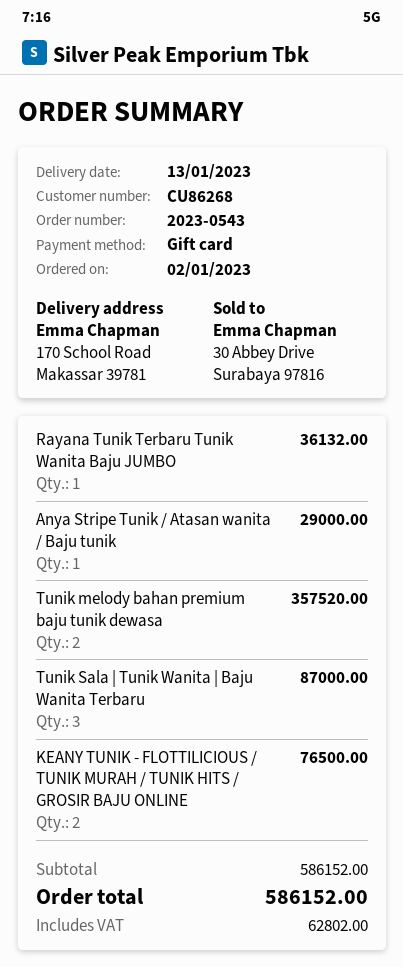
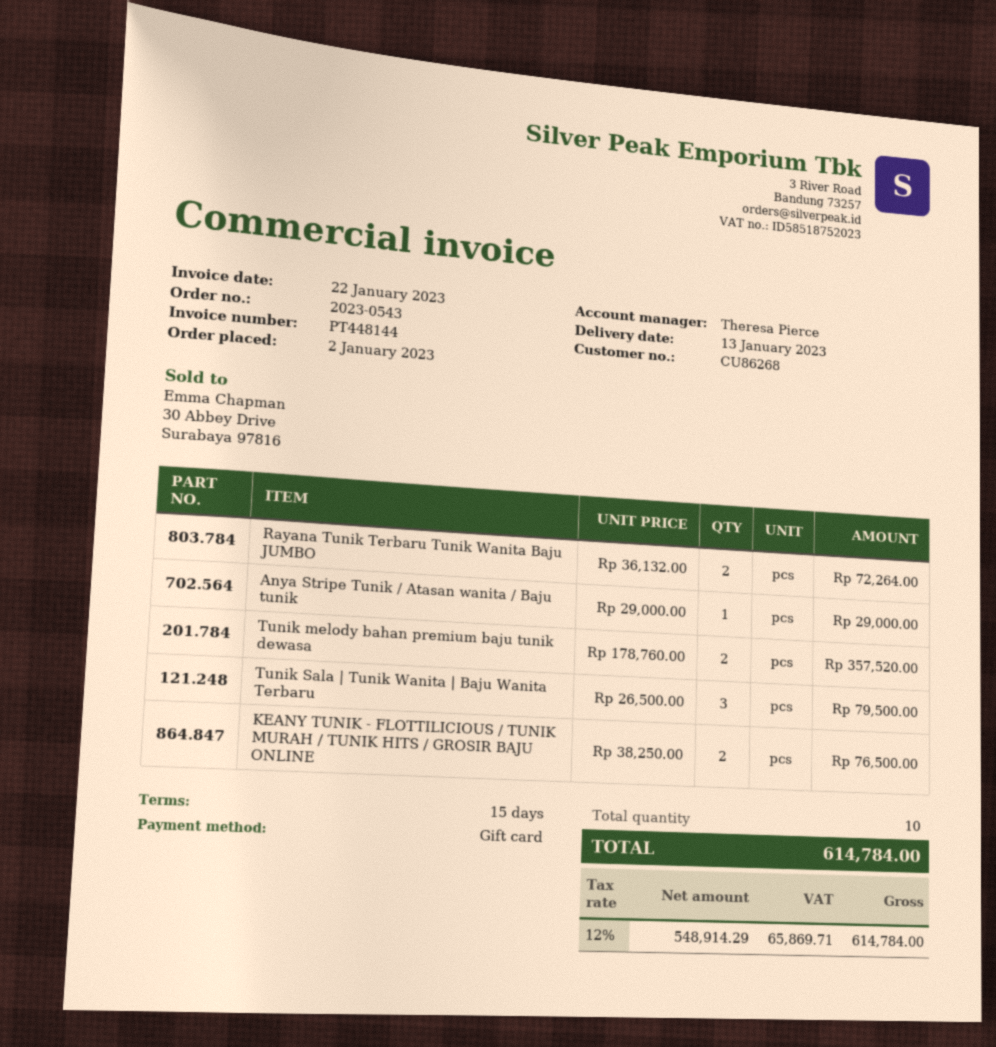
Rayana Tunik Terbaru Tunik Wanita Baju JUMBO: 1 for 36132.00 -> 2 for 72264.00
Tunik Sala | Tunik Wanita | Baju Wanita Terbaru: 3 for 87000.00 -> 3 for 79500.00
tax: 62802.00 -> 65869.71
total: 586152.00 -> 614784.00

